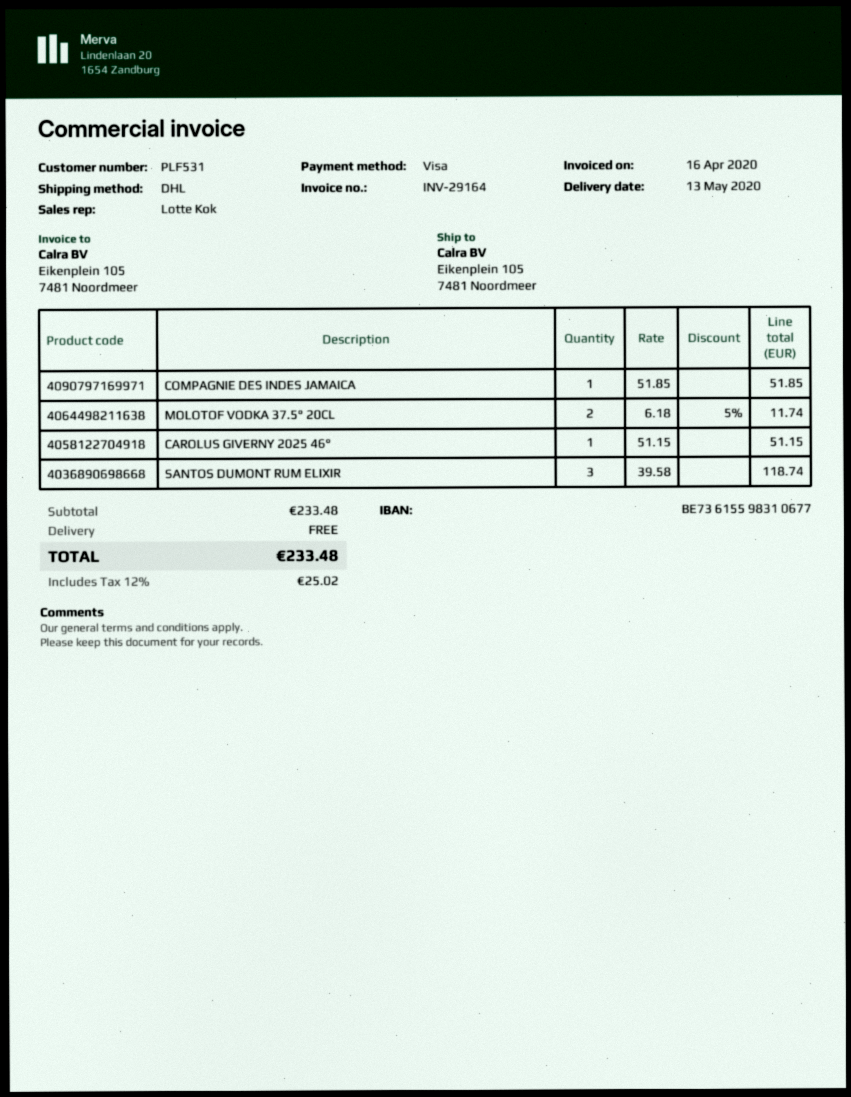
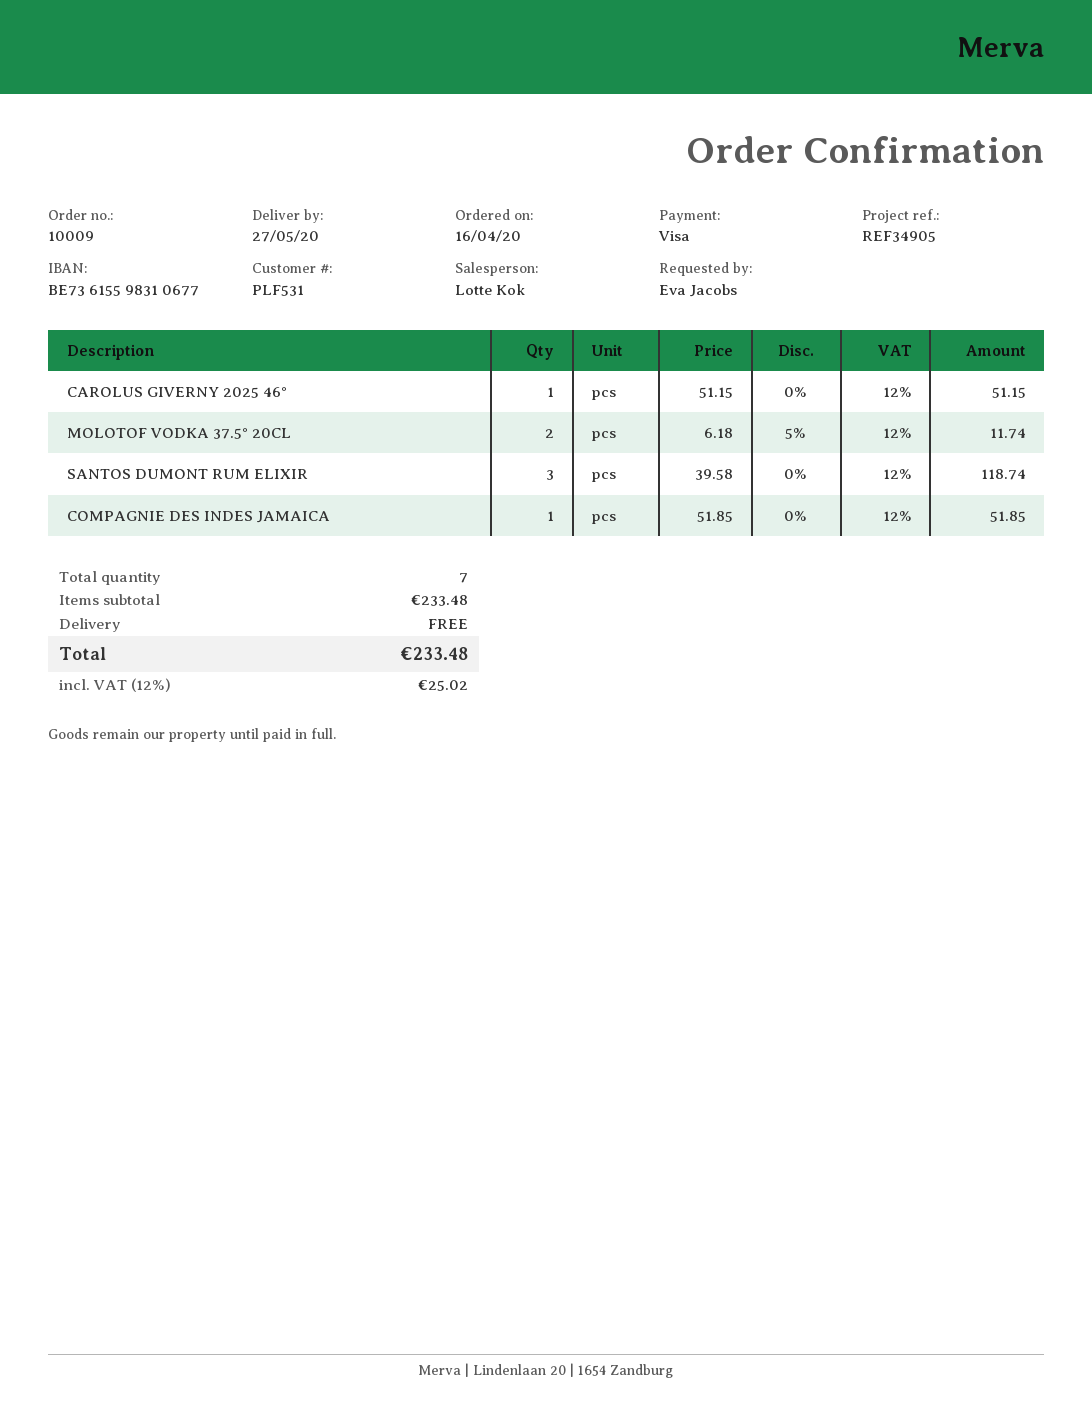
delivery date: 2020-05-13 -> 2020-05-27

